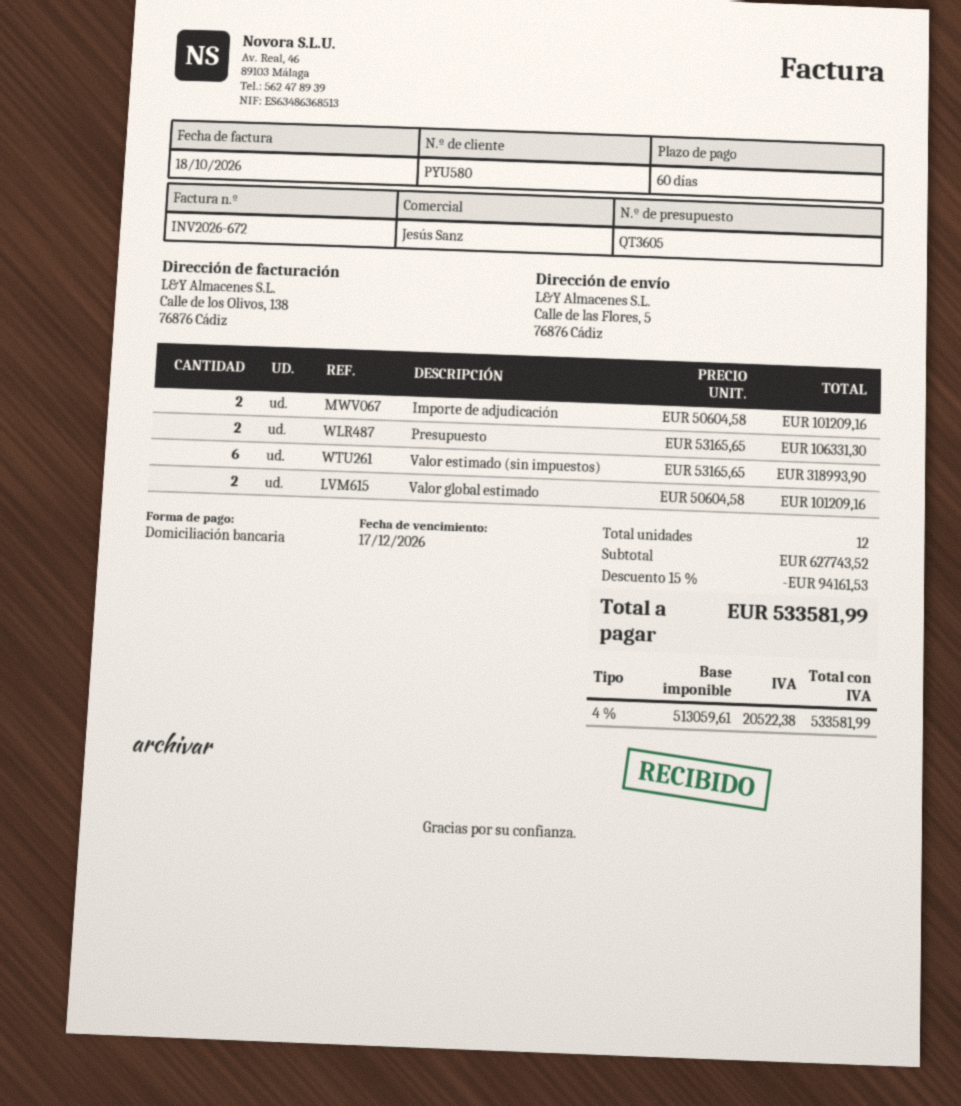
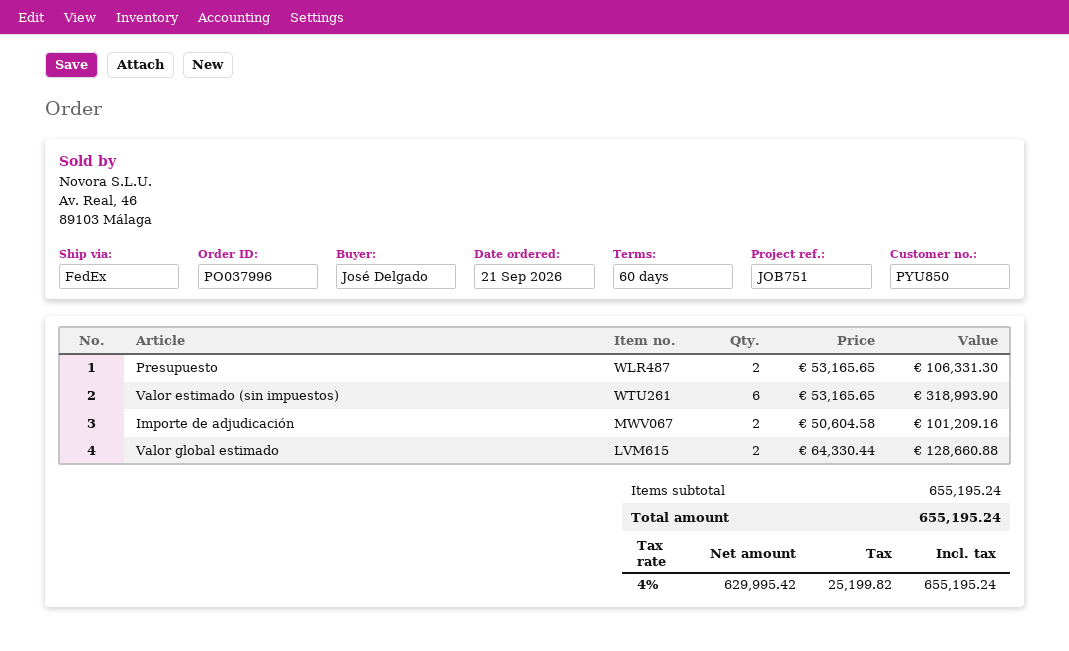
customer number: PYU580 -> PYU850
Valor global estimado: 2 x 50604.58 = 101209.16 -> 2 x 64330.44 = 128660.88
subtotal: 627743.52 -> 655195.24
discount: 15% = 94161.53 -> none
net: 513059.61 -> 629995.42
tax: 4% = 20522.38 -> 4% = 25199.82
total: 533581.99 -> 655195.24

